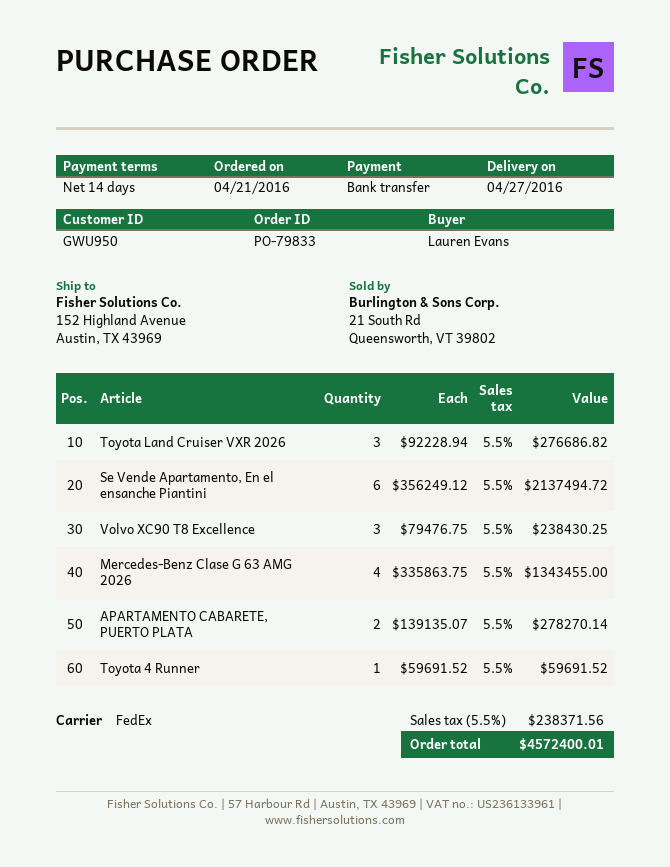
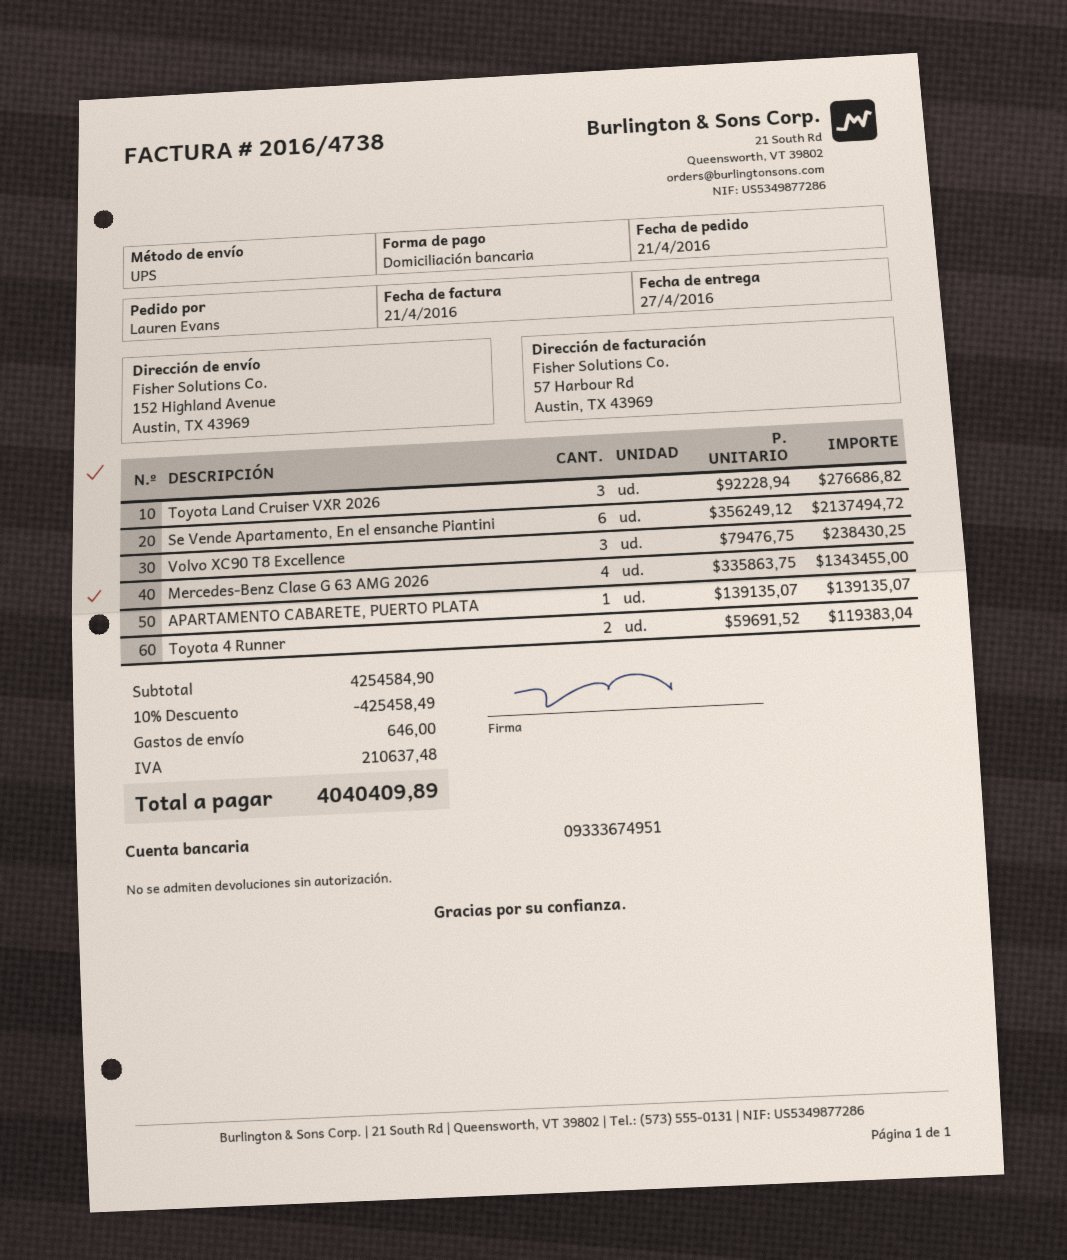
payment method: bank transfer -> direct debit
shipping method: FedEx -> UPS
APARTAMENTO CABARETE, PUERTO PLATA: 2 x 139135.07 = 278270.14 -> 1 x 139135.07 = 139135.07
Toyota 4 Runner: 1 x 59691.52 = 59691.52 -> 2 x 59691.52 = 119383.04
discount: none -> 10% = 425458.49
shipping: none -> 646.00
tax: 238371.56 -> 210637.48
total: 4572400.01 -> 4040409.89

